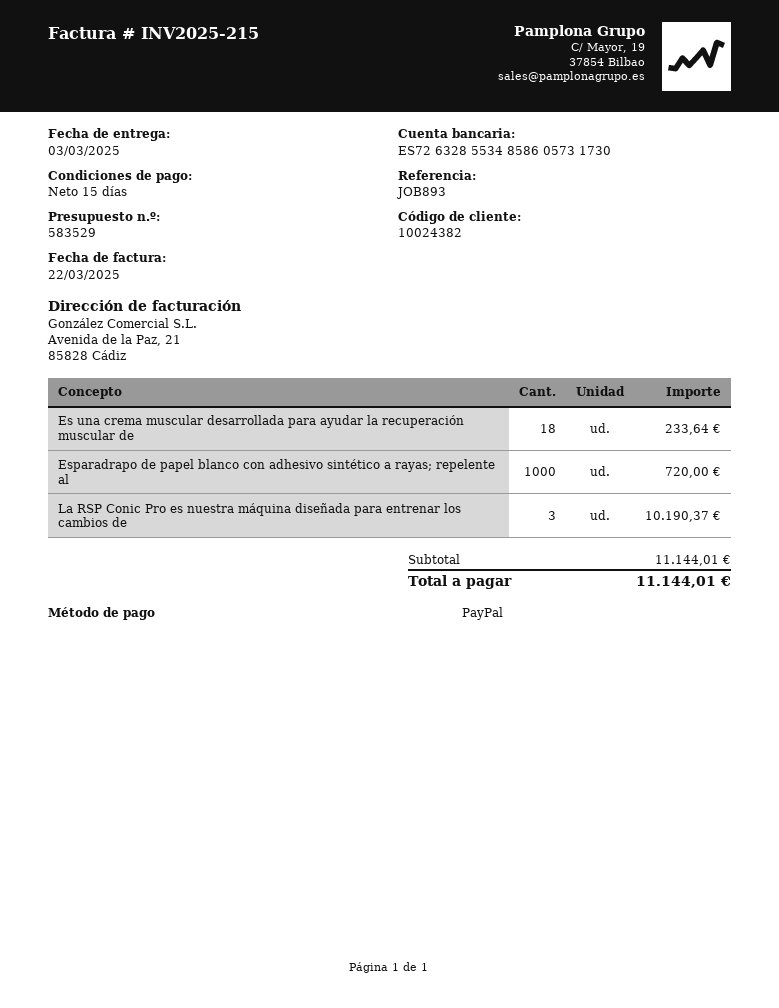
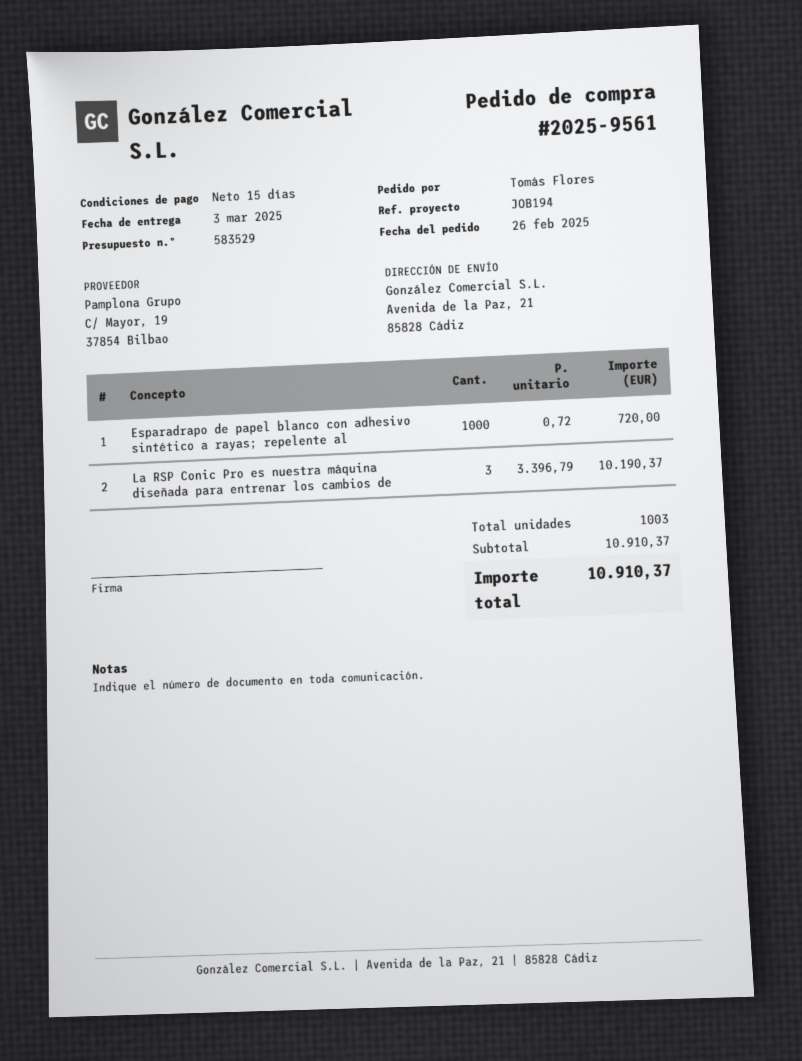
reference: JOB893 -> JOB194
Es una crema muscular desarrollada para ayudar la recuperación muscular de: 18 for 233.64 -> none
subtotal: 11144.01 -> 10910.37
total: 11144.01 -> 10910.37

